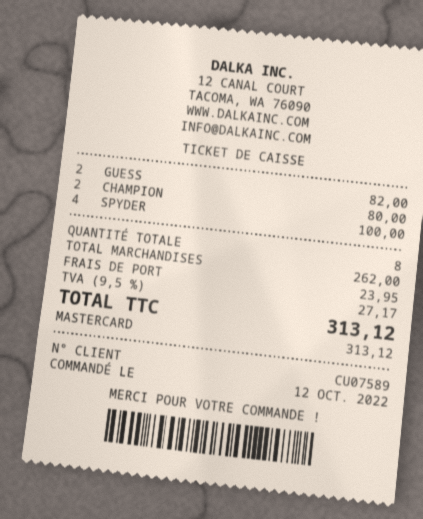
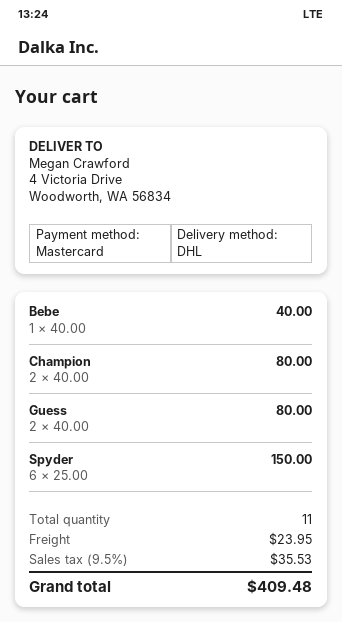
GUESS: 2 for 82.00 -> 2 for 80.00
SPYDER: 4 for 100.00 -> 6 for 150.00
Bebe: none -> 1 for 40.00
total quantity: 8 -> 11
tax: 9.5% = 27.17 -> 9.5% = 35.53
total: 313.12 -> 409.48

